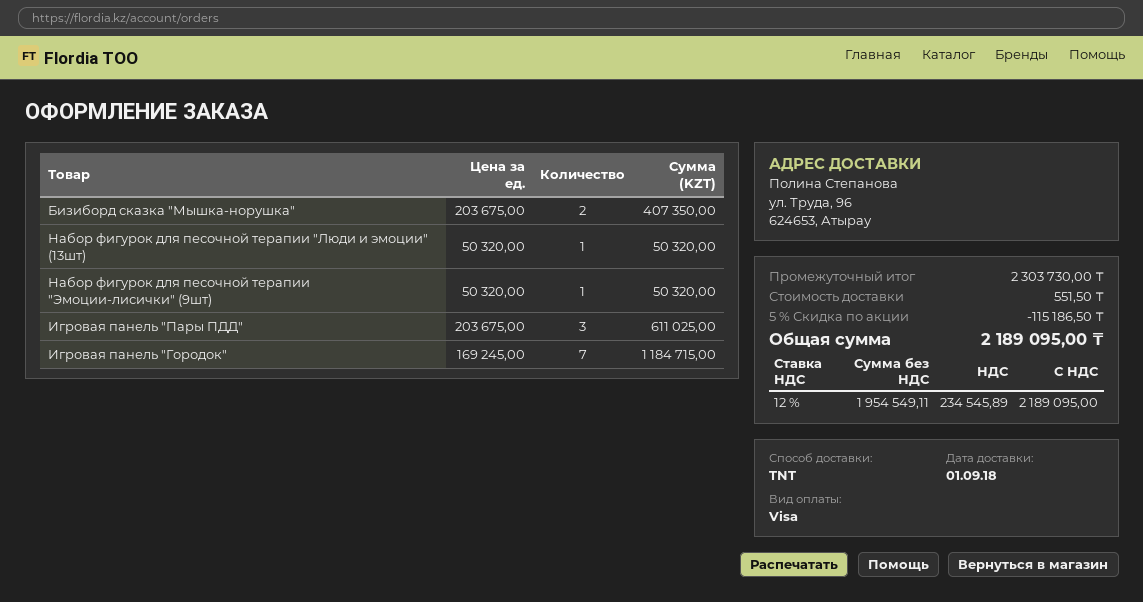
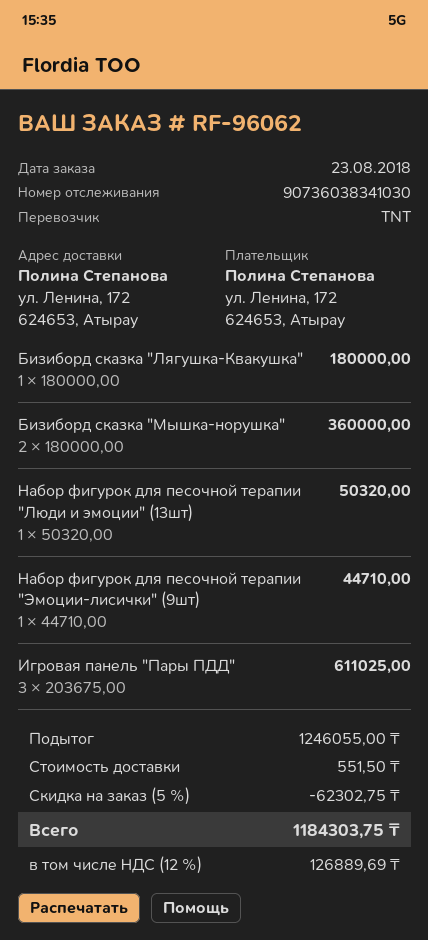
ship to: ул. Труда, 96, 624653, Атырау -> ул. Ленина, 172, 624653, Атырау
Бизиборд сказка "Мышка-норушка": 2 x 203675.00 = 407350.00 -> 2 x 180000.00 = 360000.00
Набор фигурок для песочной терапии "Эмоции-лисички" (9шт): 1 x 50320.00 = 50320.00 -> 1 x 44710.00 = 44710.00
Игровая панель "Городок": 7 x 169245.00 = 1184715.00 -> none
Бизиборд сказка "Лягушка-Квакушка": none -> 1 x 180000.00 = 180000.00
subtotal: 2303730.00 -> 1246055.00
discount: 5% = 115186.50 -> 5% = 62302.75
tax: 12% = 234545.89 -> 12% = 126889.69
total: 2189095.00 -> 1184303.75

